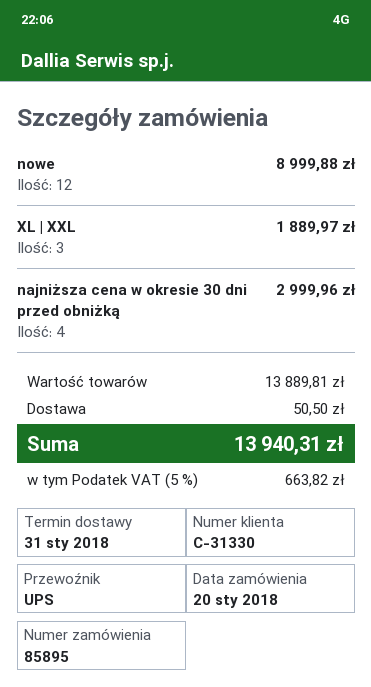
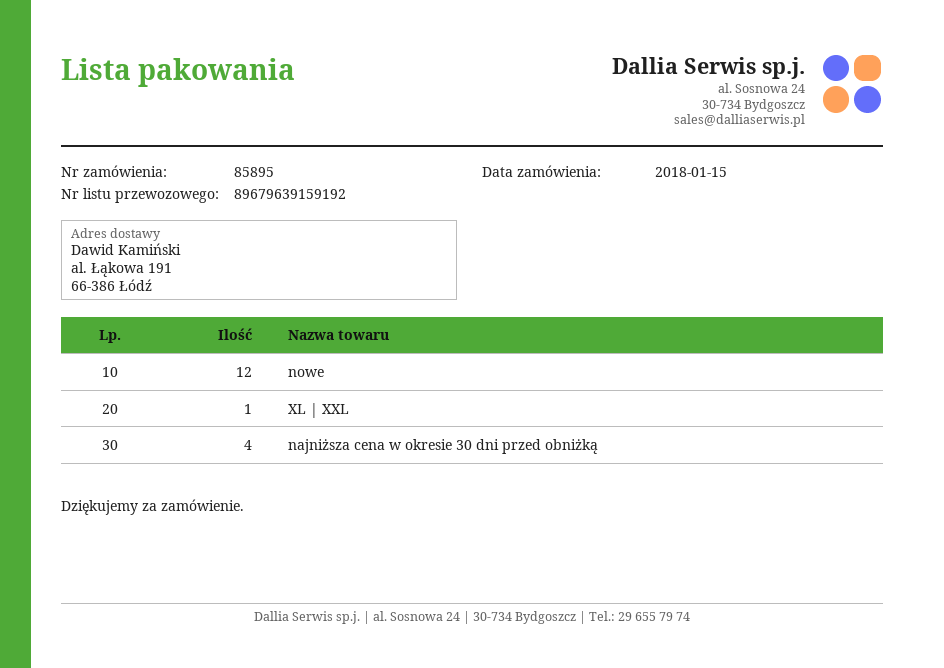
order date: 2018-01-20 -> 2018-01-15
XL | XXL: 3 -> 1

